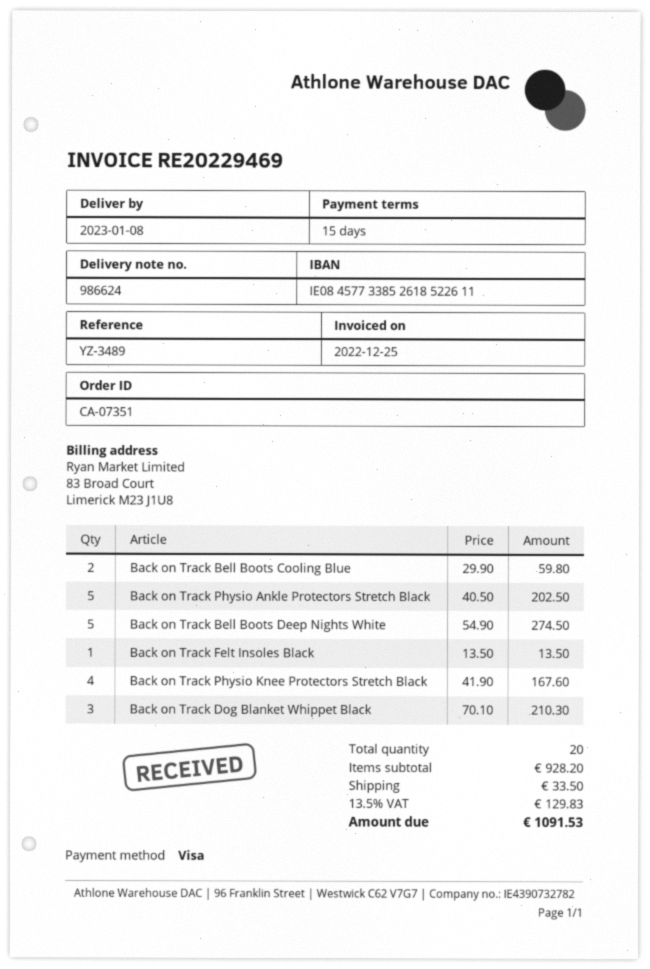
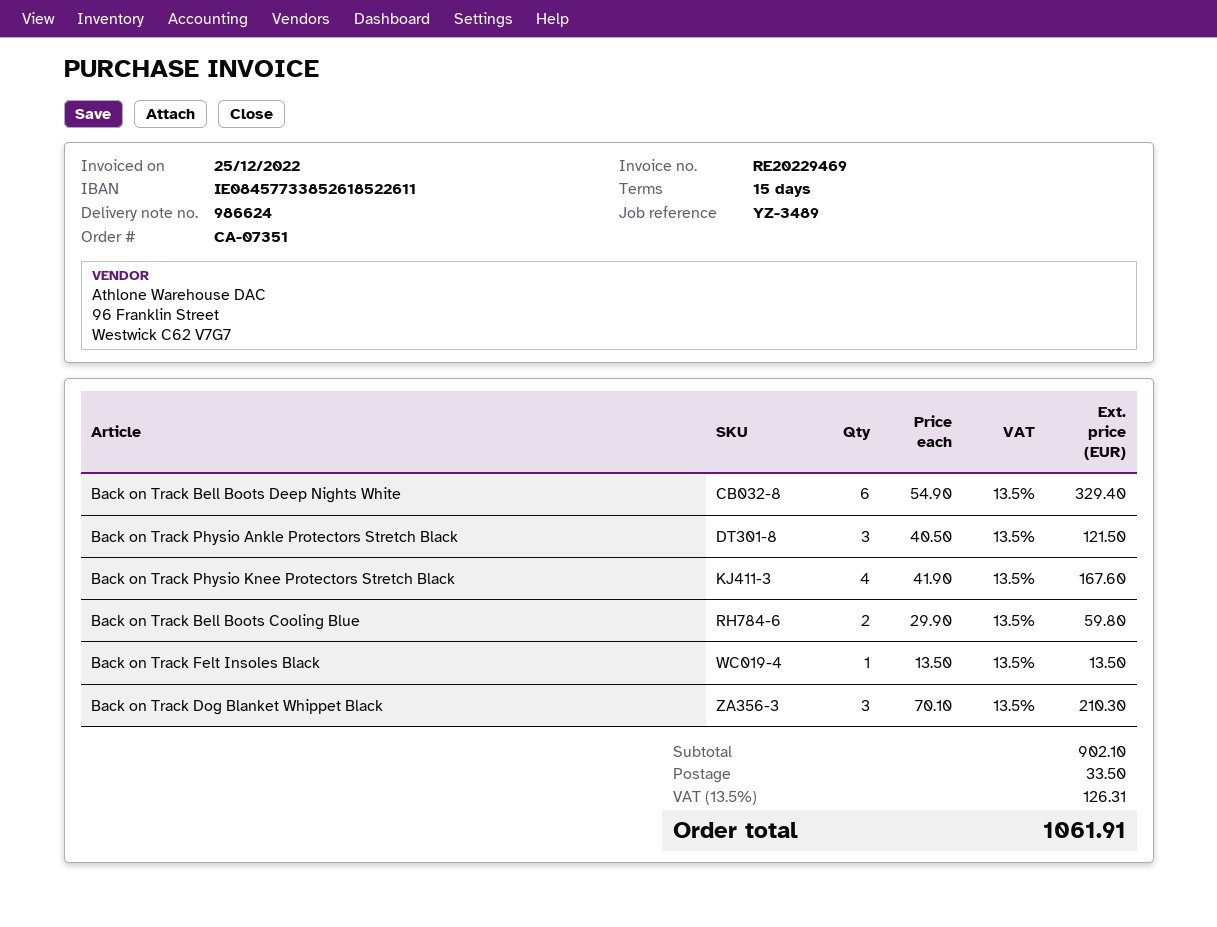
Back on Track Physio Ankle Protectors Stretch Black: 5 x 40.50 = 202.50 -> 3 x 40.50 = 121.50
Back on Track Bell Boots Deep Nights White: 5 x 54.90 = 274.50 -> 6 x 54.90 = 329.40
subtotal: 928.20 -> 902.10
tax: 13.5% = 129.83 -> 13.5% = 126.31
total: 1091.53 -> 1061.91

